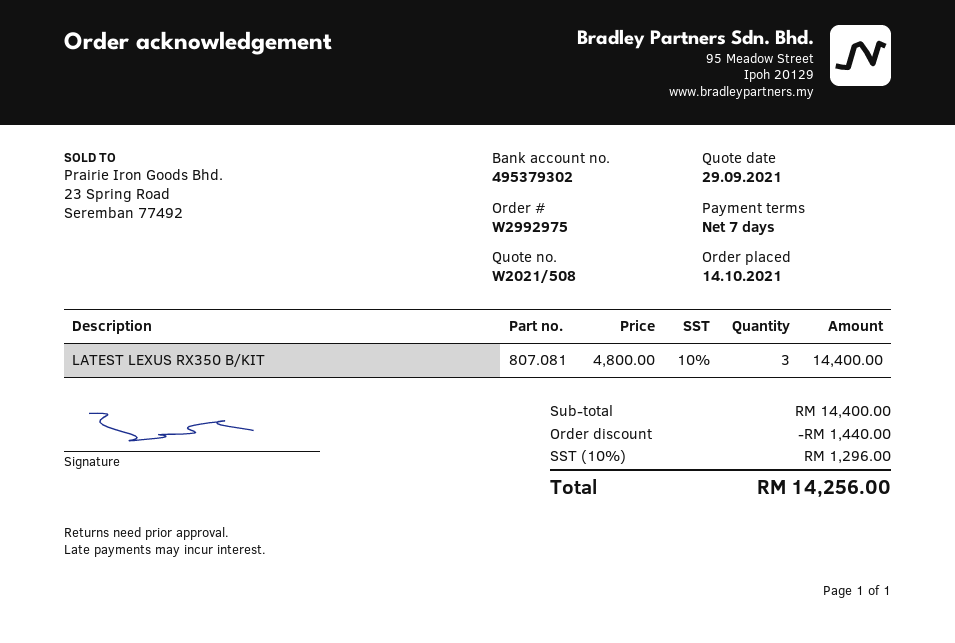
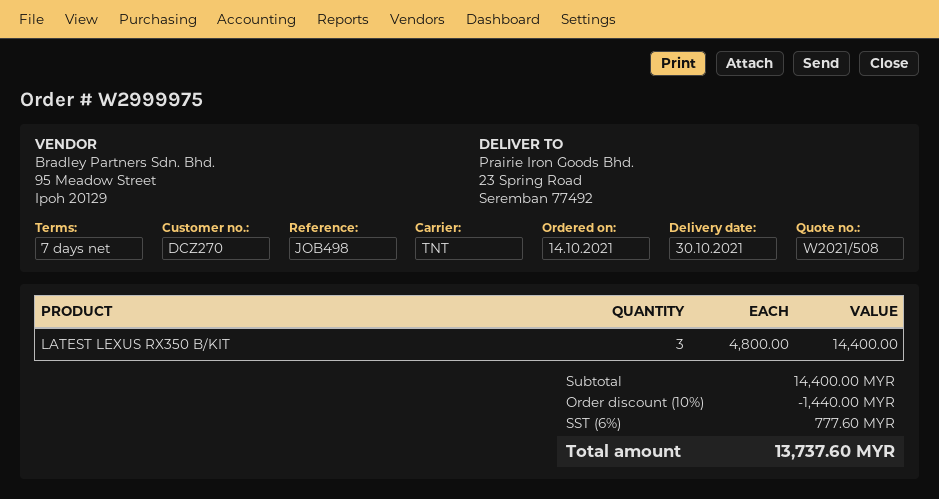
order number: W2992975 -> W2999975
tax: 10% = 1296.00 -> 6% = 777.60
total: 14256.00 -> 13737.60

